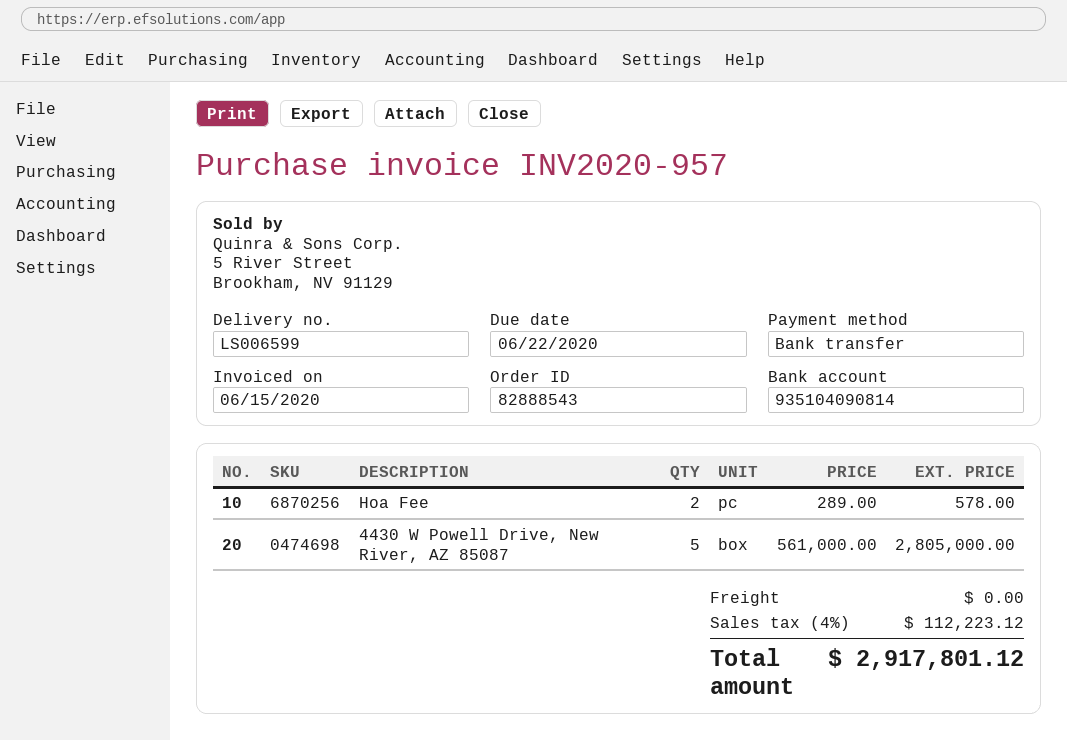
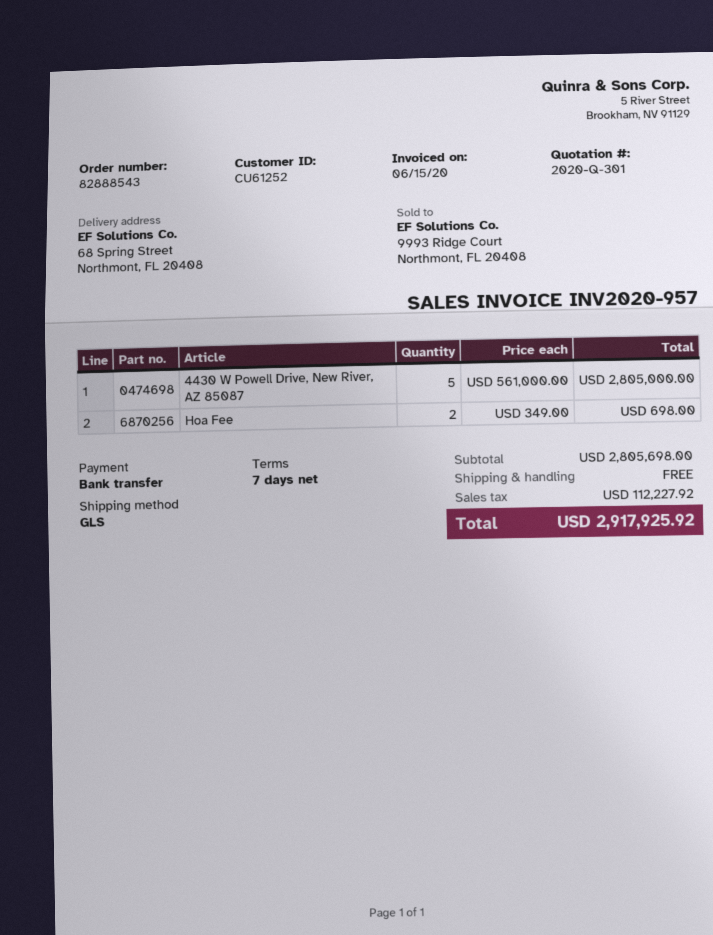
Hoa Fee: 2 x 289.00 = 578.00 -> 2 x 349.00 = 698.00
tax: 112223.12 -> 112227.92
total: 2917801.12 -> 2917925.92

